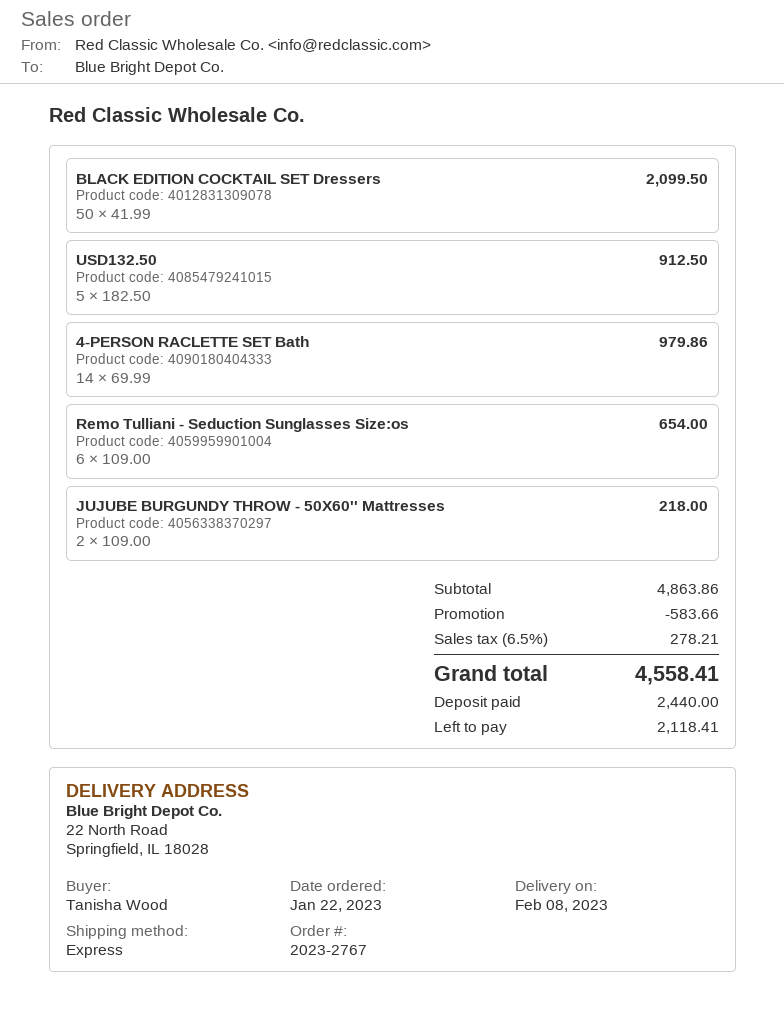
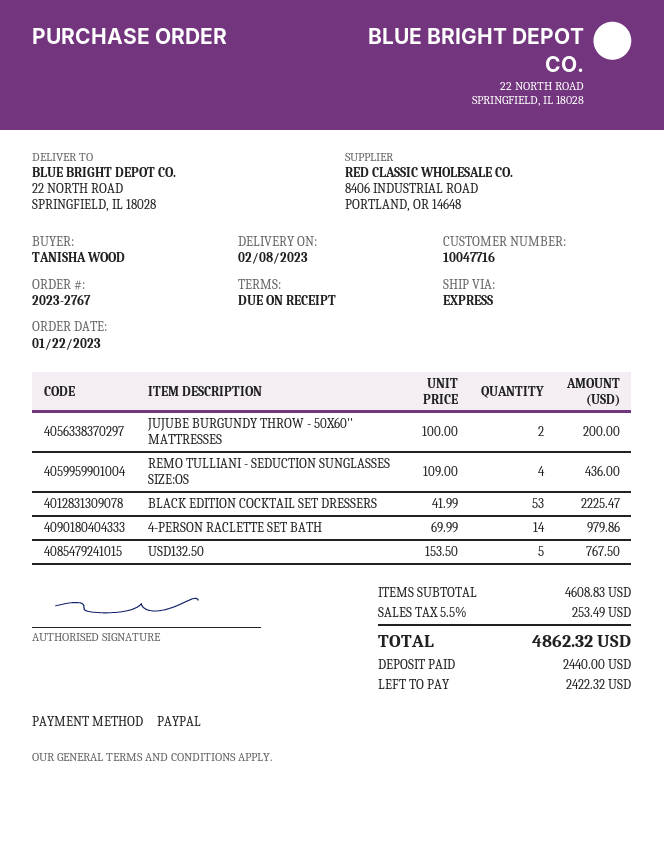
BLACK EDITION COCKTAIL SET Dressers: 50 x 41.99 = 2099.50 -> 53 x 41.99 = 2225.47
USD132.50: 5 x 182.50 = 912.50 -> 5 x 153.50 = 767.50
Remo Tulliani - Seduction Sunglasses Size:os: 6 x 109.00 = 654.00 -> 4 x 109.00 = 436.00
JUJUBE BURGUNDY THROW - 50X60'' Mattresses: 2 x 109.00 = 218.00 -> 2 x 100.00 = 200.00
subtotal: 4863.86 -> 4608.83
discount: 583.66 -> none
tax: 6.5% = 278.21 -> 5.5% = 253.49
total: 4558.41 -> 4862.32
balance: 2118.41 -> 2422.32

